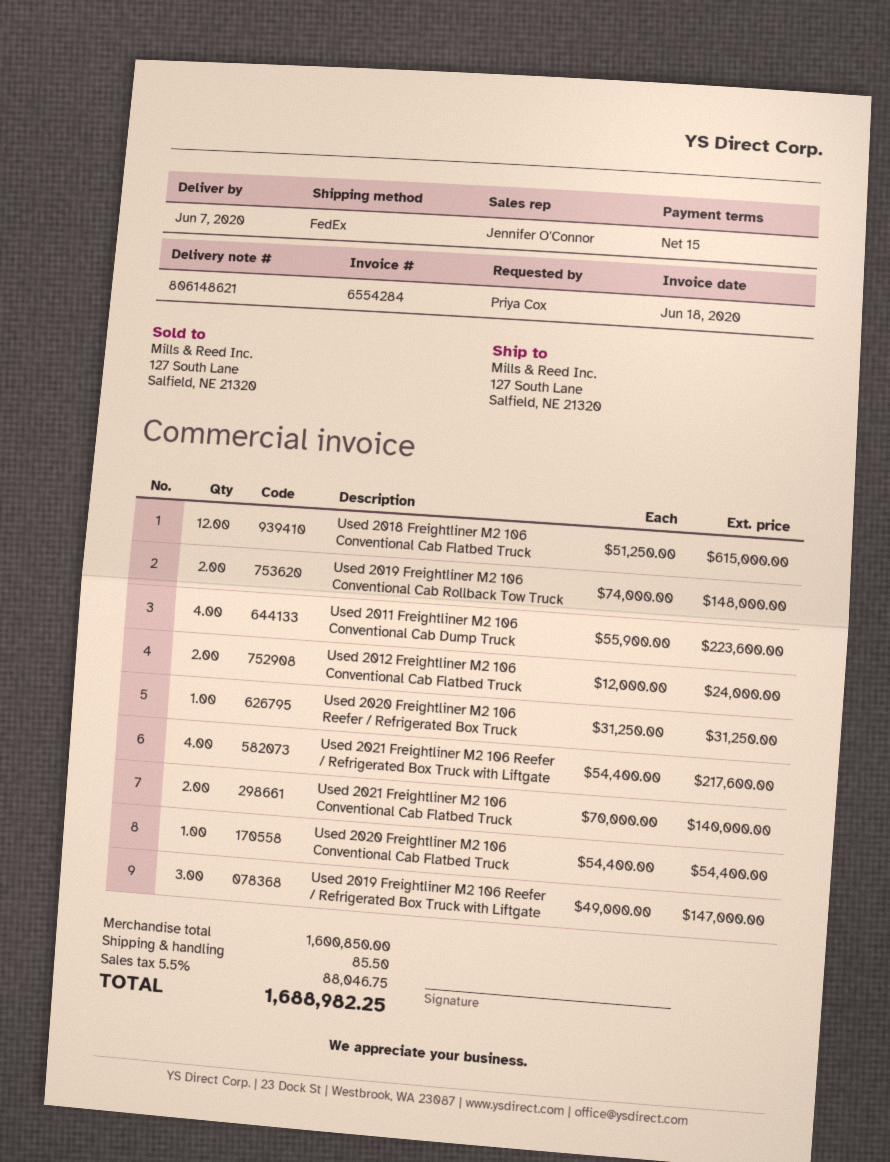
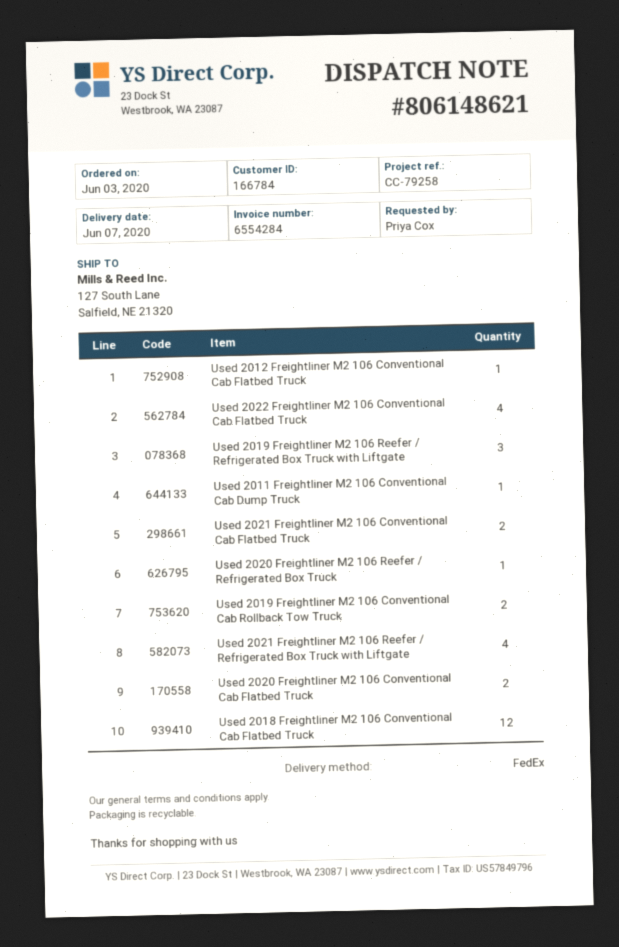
Used 2011 Freightliner M2 106 Conventional Cab Dump Truck: 4 -> 1
Used 2012 Freightliner M2 106 Conventional Cab Flatbed Truck: 2 -> 1
Used 2020 Freightliner M2 106 Conventional Cab Flatbed Truck: 1 -> 2
Used 2022 Freightliner M2 106 Conventional Cab Flatbed Truck: none -> 4

